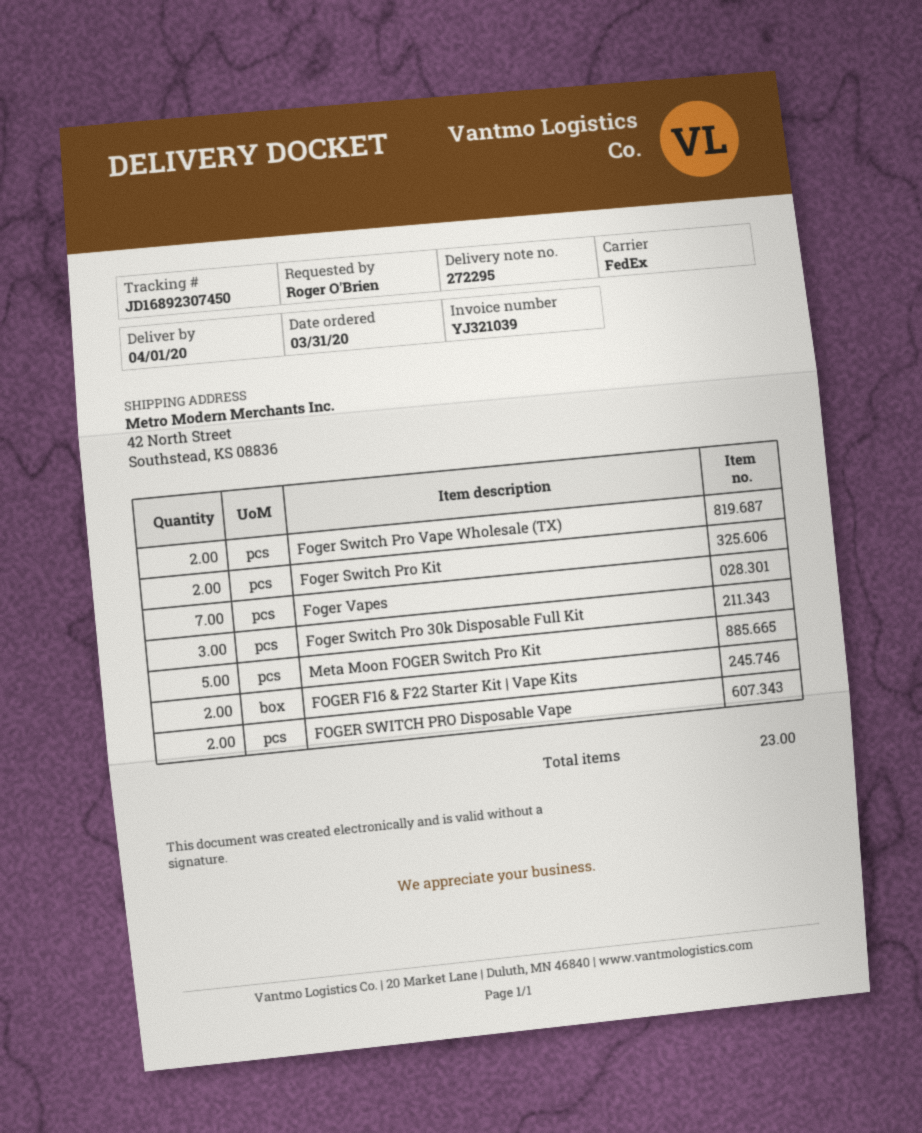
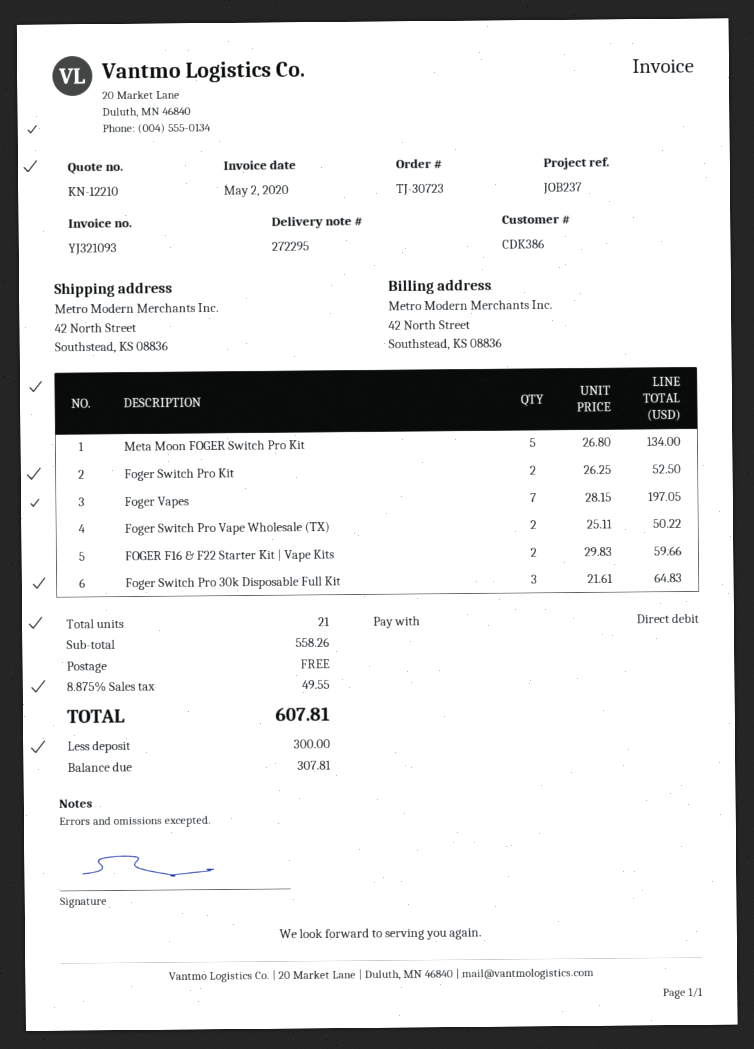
invoice number: YJ321039 -> YJ321093
FOGER SWITCH PRO Disposable Vape: 2 -> none
total quantity: 23 -> 21

